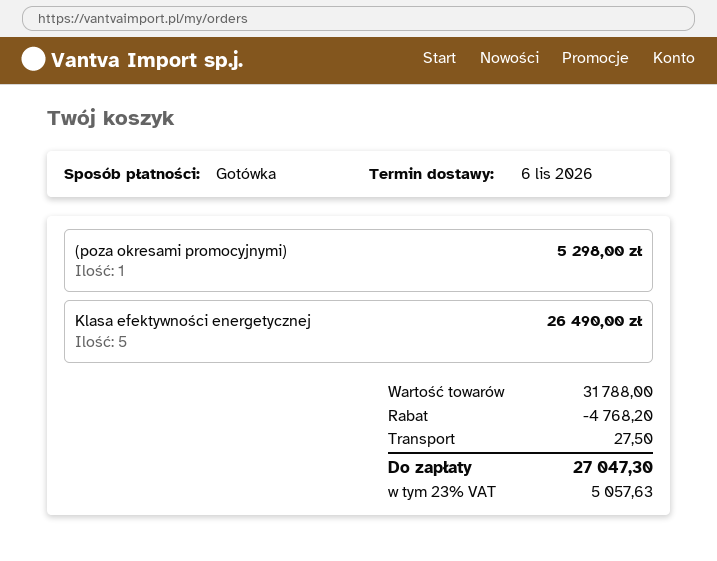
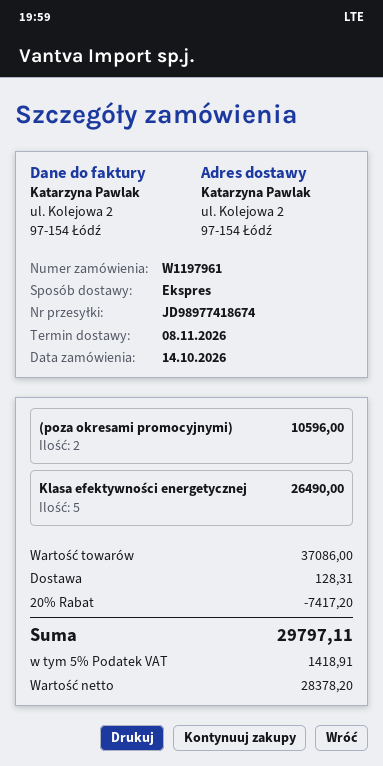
delivery date: 2026-11-06 -> 2026-11-08
(poza okresami promocyjnymi): 1 for 5298.00 -> 2 for 10596.00
subtotal: 31788.00 -> 37086.00
discount: 4768.20 -> 7417.20
shipping: 27.50 -> 128.31
tax: 23% = 5057.63 -> 5% = 1418.91
total: 27047.30 -> 29797.11

